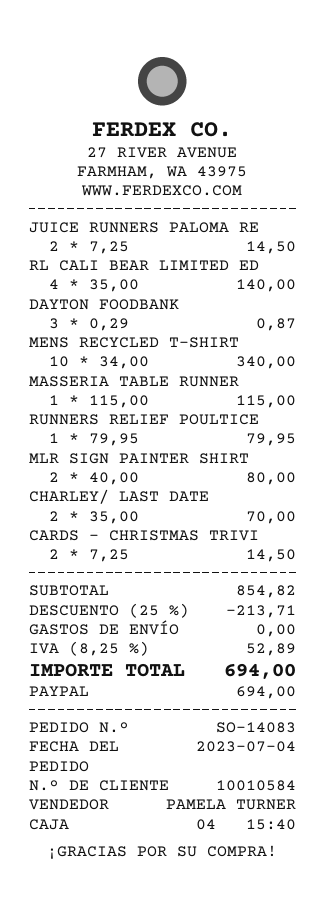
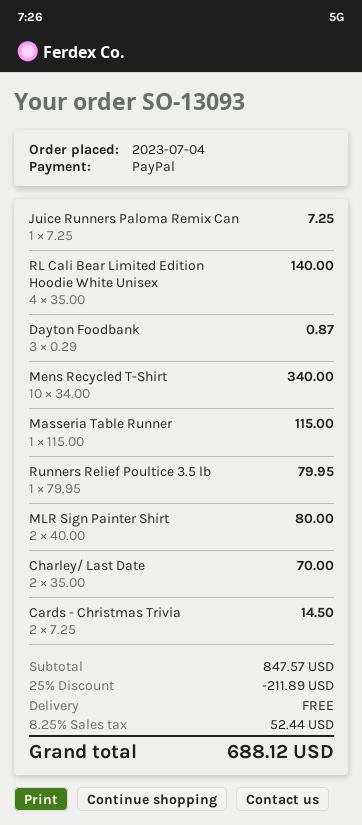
order number: SO-14083 -> SO-13093
JUICE RUNNERS PALOMA RE: 2 x 7.25 = 14.50 -> 1 x 7.25 = 7.25
subtotal: 854.82 -> 847.57
discount: 25% = 213.71 -> 25% = 211.89
tax: 8.25% = 52.89 -> 8.25% = 52.44
total: 694.00 -> 688.12

